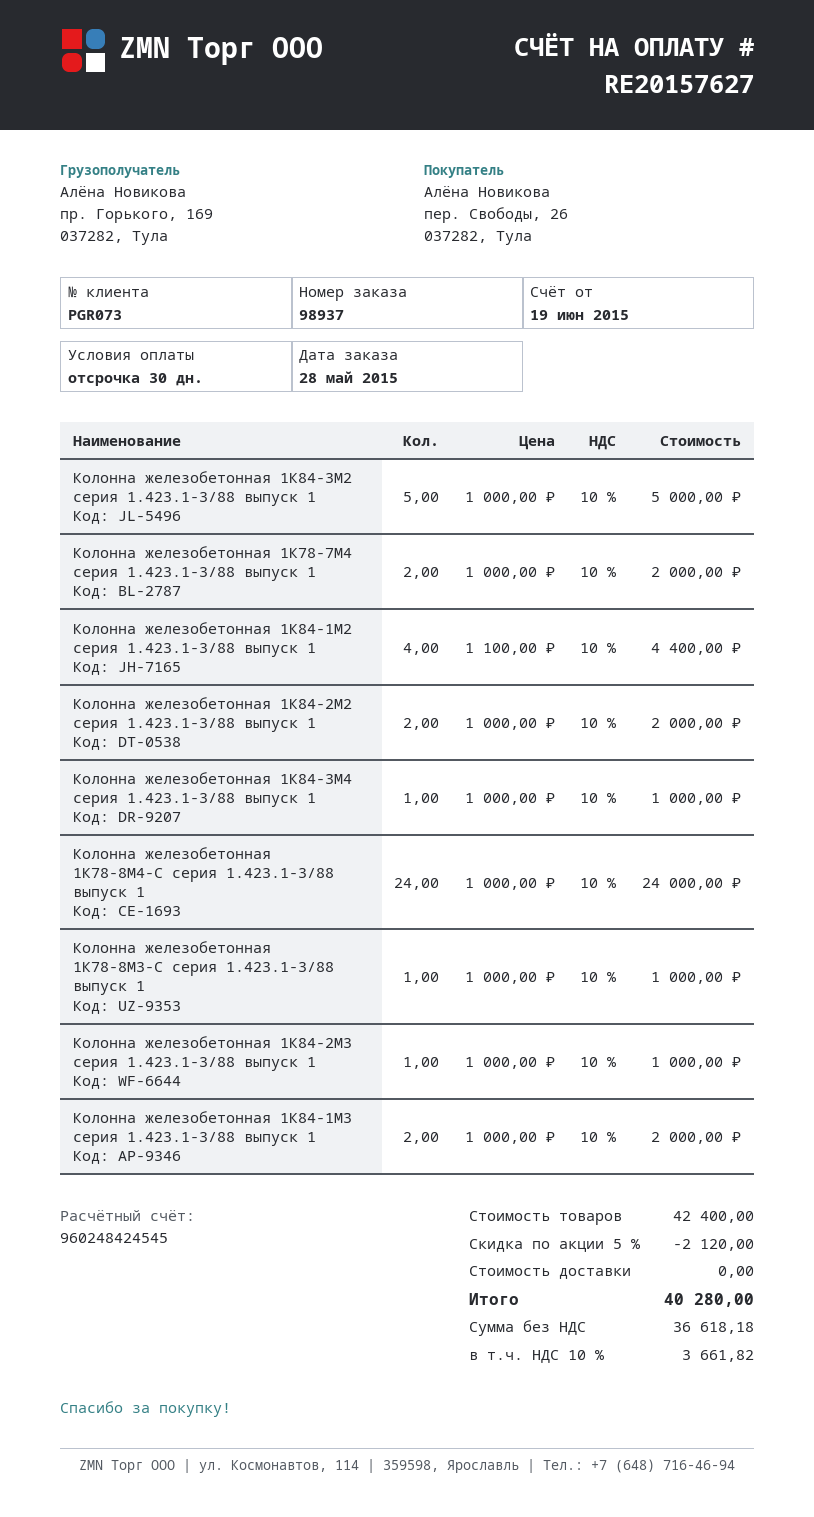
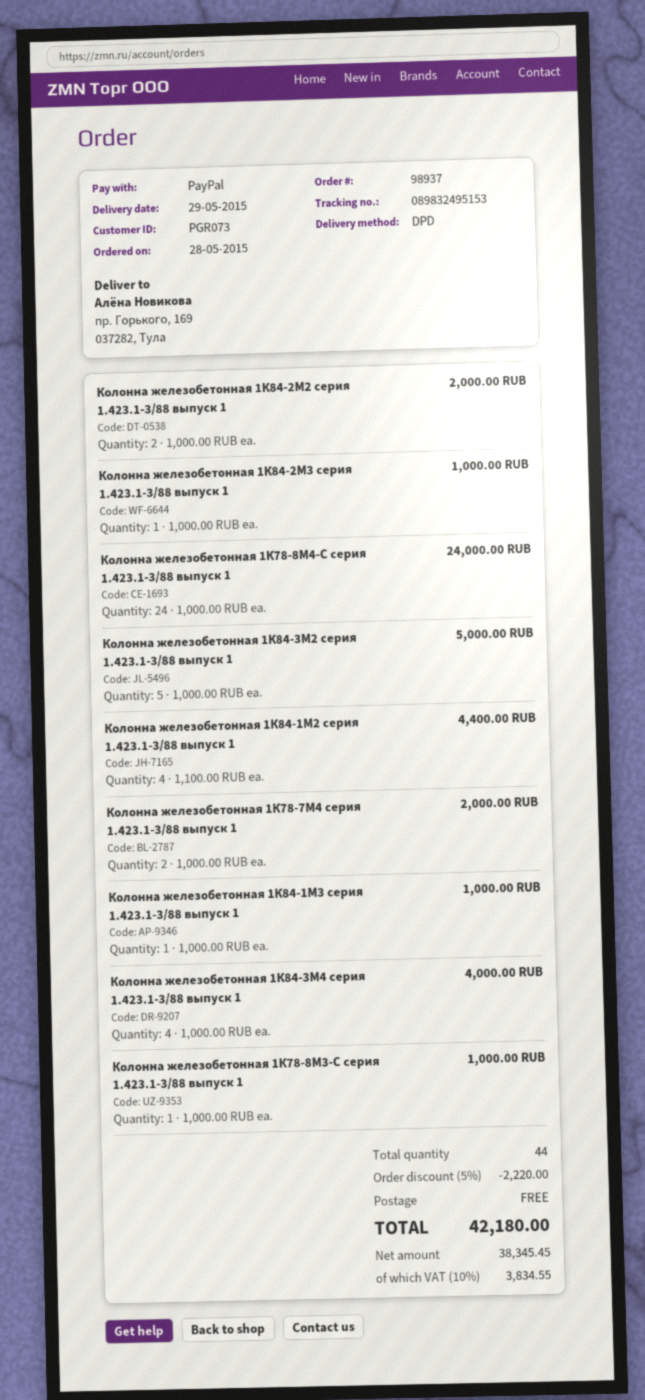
Колонна железобетонная 1К84-3М4 серия 1.423.1-3/88 выпуск 1: 1 x 1000.00 = 1000.00 -> 4 x 1000.00 = 4000.00
Колонна железобетонная 1К84-1М3 серия 1.423.1-3/88 выпуск 1: 2 x 1000.00 = 2000.00 -> 1 x 1000.00 = 1000.00
discount: 5% = 2120.00 -> 5% = 2220.00
net: 36618.18 -> 38345.45
tax: 10% = 3661.82 -> 10% = 3834.55
total: 40280.00 -> 42180.00

